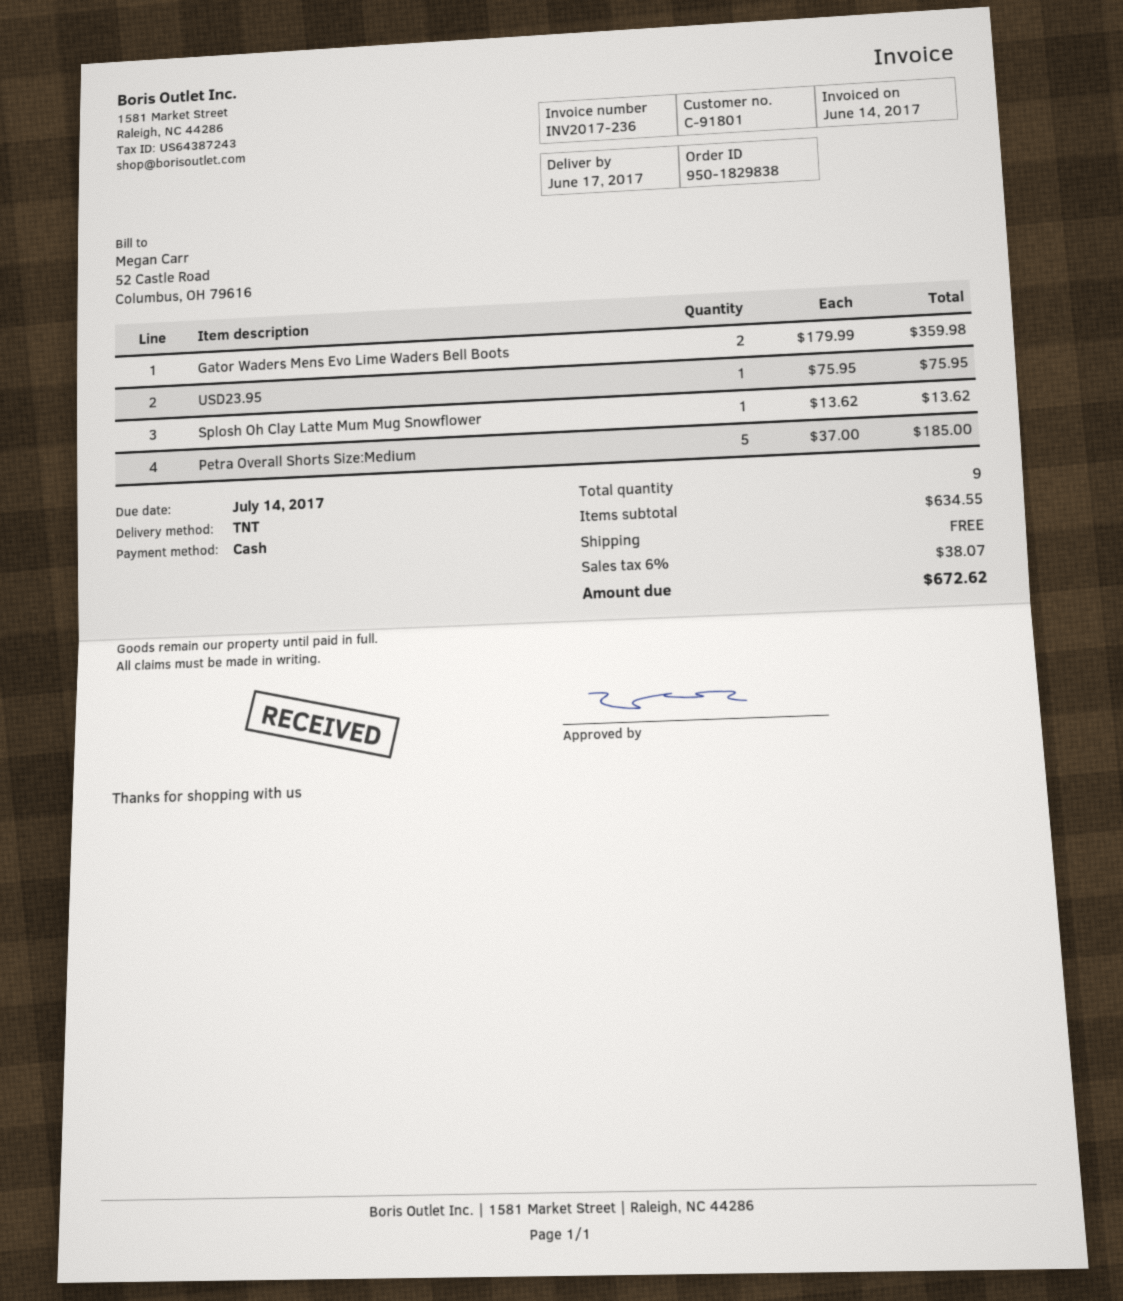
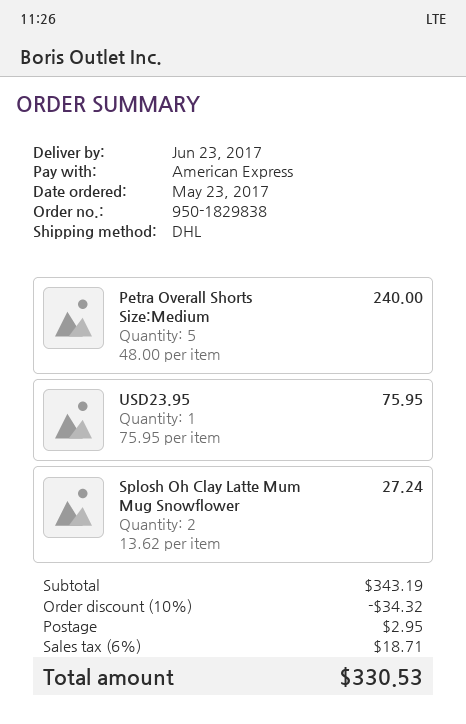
delivery date: 2017-06-17 -> 2017-06-23
payment method: cash -> American Express
shipping method: TNT -> DHL
Gator Waders Mens Evo Lime Waders Bell Boots: 2 x 179.99 = 359.98 -> none
Splosh Oh Clay Latte Mum Mug Snowflower: 1 x 13.62 = 13.62 -> 2 x 13.62 = 27.24
Petra Overall Shorts Size:Medium: 5 x 37.00 = 185.00 -> 5 x 48.00 = 240.00
subtotal: 634.55 -> 343.19
discount: none -> 10% = 34.32
shipping: 0.00 -> 2.95
tax: 6% = 38.07 -> 6% = 18.71
total: 672.62 -> 330.53

